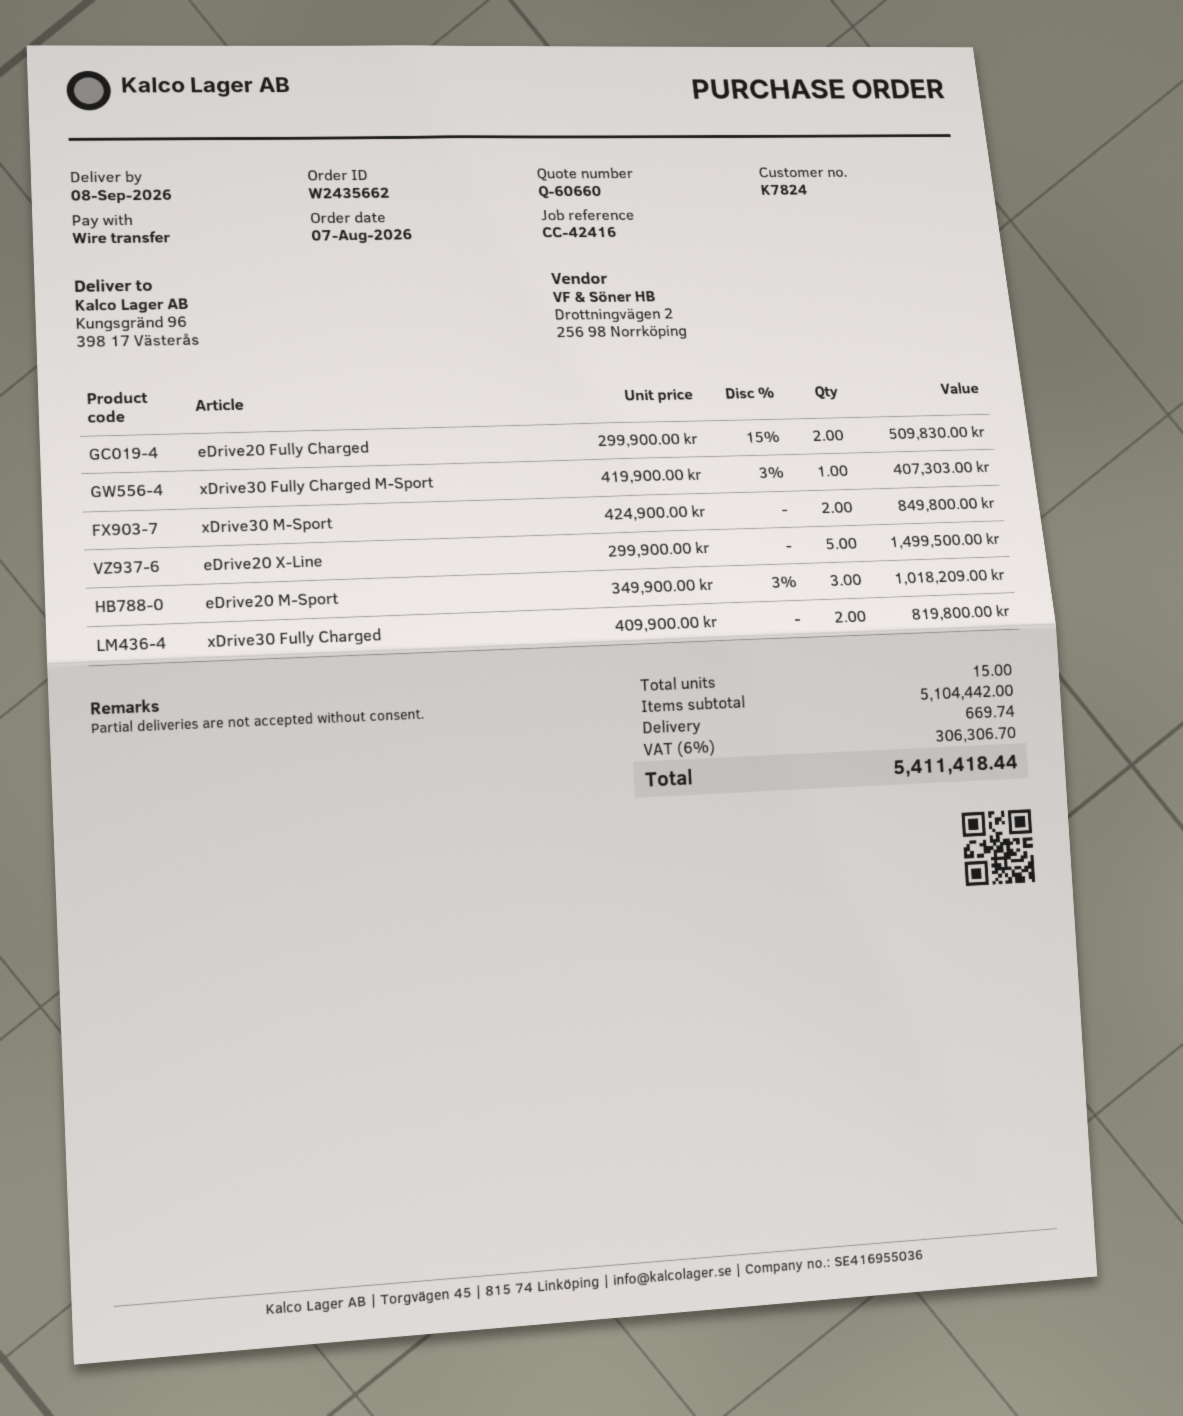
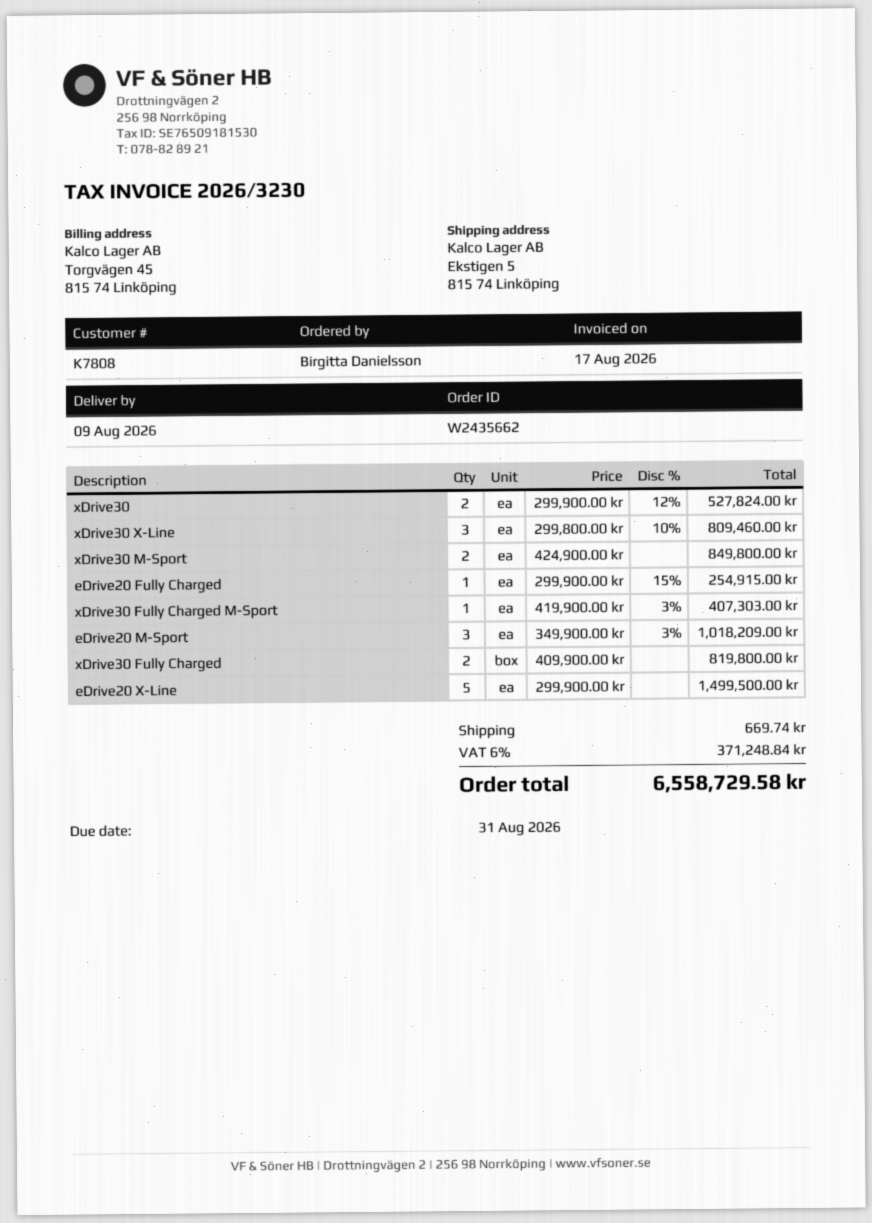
delivery date: 2026-09-08 -> 2026-08-09
customer number: K7824 -> K7808
ship to: Kungsgränd 96, 398 17 Västerås -> Ekstigen 5, 815 74 Linköping
eDrive20 Fully Charged: 2 x 299900.00 - 15% = 509830.00 -> 1 x 299900.00 - 15% = 254915.00
xDrive30: none -> 2 x 299900.00 - 12% = 527824.00
xDrive30 X-Line: none -> 3 x 299800.00 - 10% = 809460.00
tax: 6% = 306306.70 -> 6% = 371248.84
total: 5411418.44 -> 6558729.58

